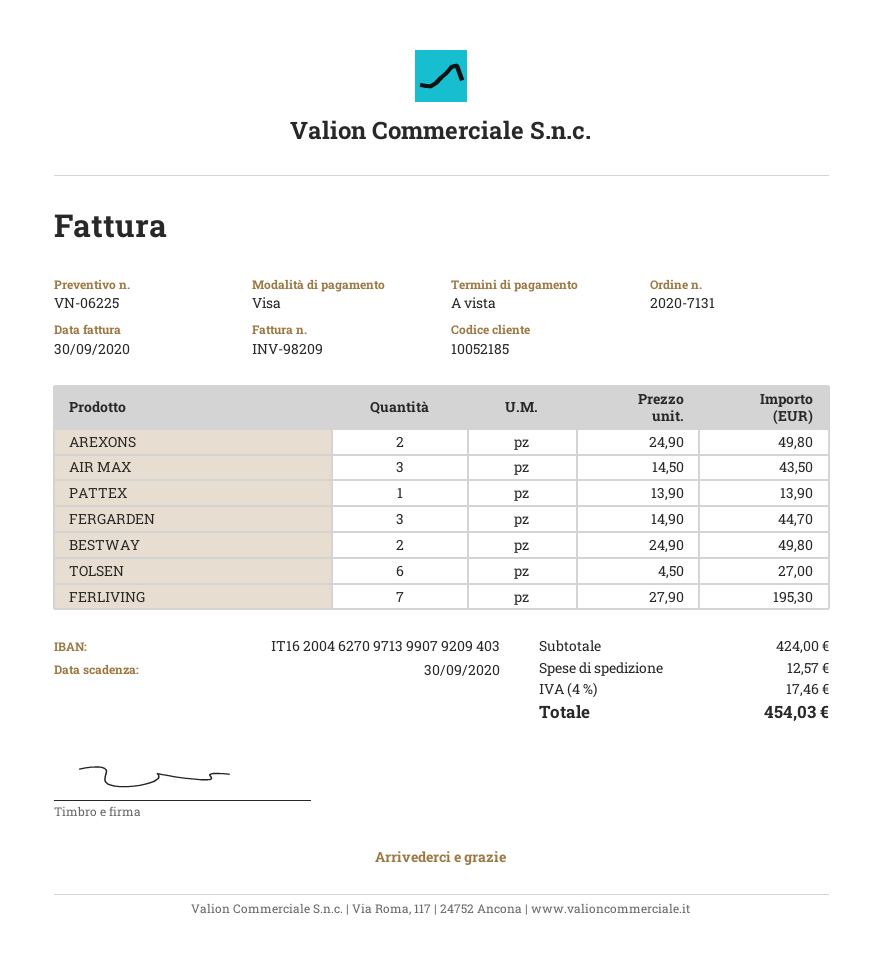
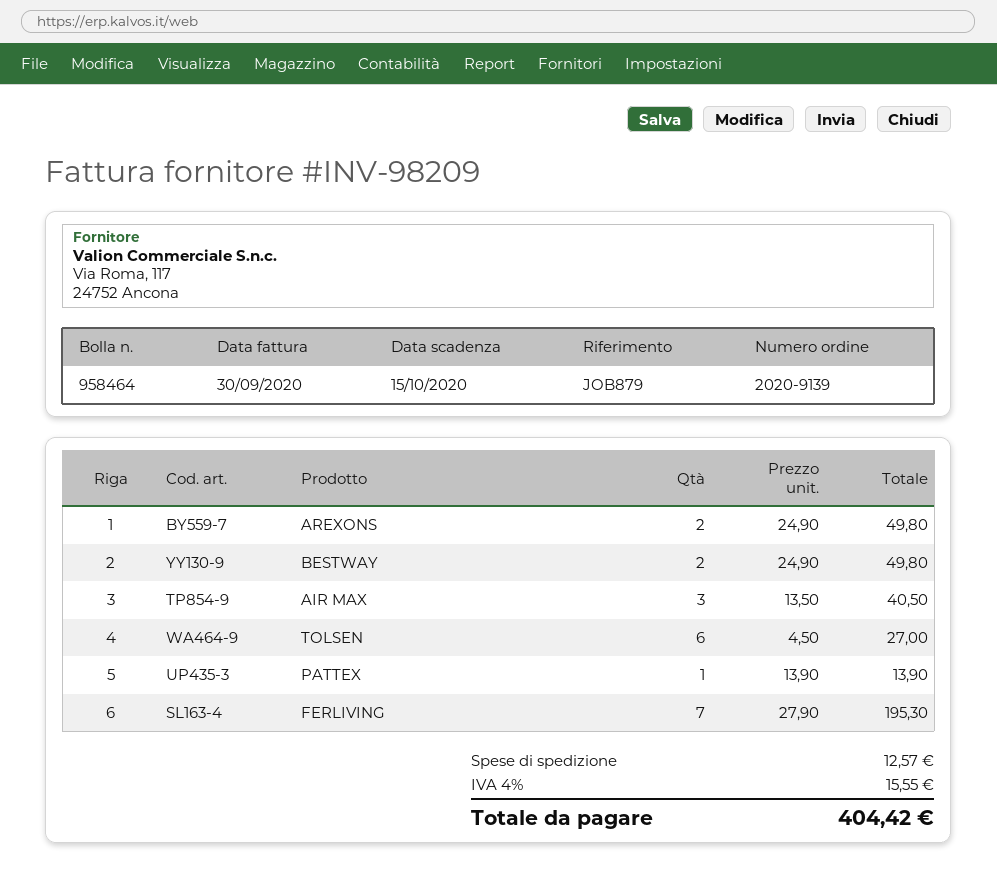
order number: 2020-7131 -> 2020-9139
due date: 2020-09-30 -> 2020-10-15
AIR MAX: 3 x 14.50 = 43.50 -> 3 x 13.50 = 40.50
FERGARDEN: 3 x 14.90 = 44.70 -> none
tax: 4% = 17.46 -> 4% = 15.55
total: 454.03 -> 404.42

